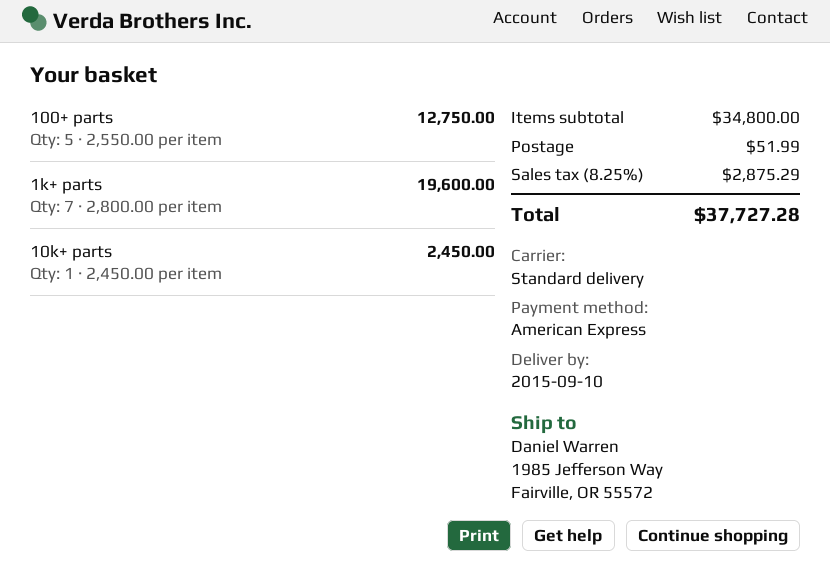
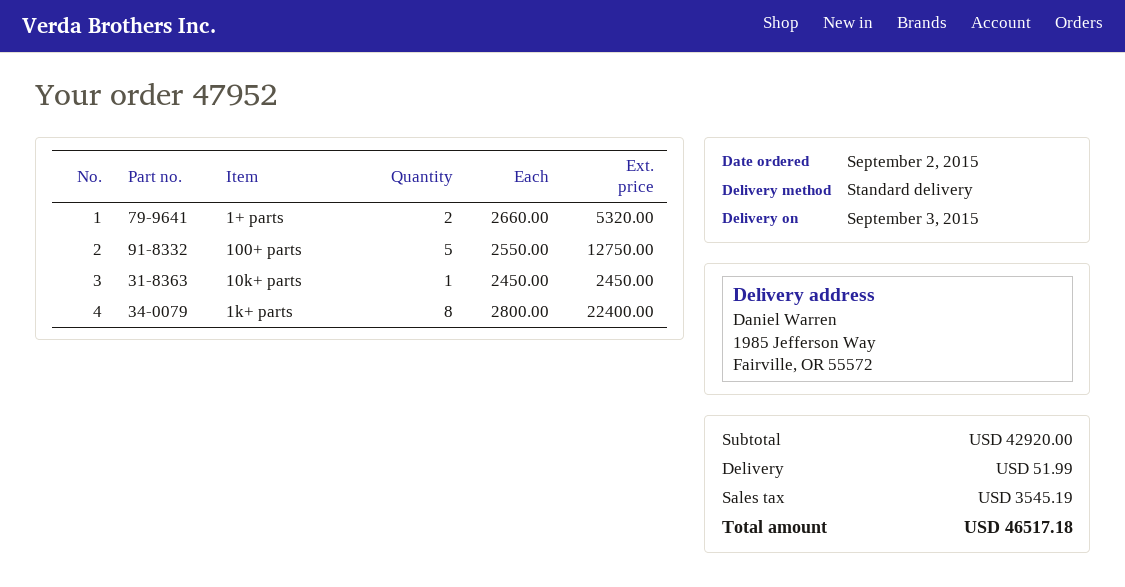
delivery date: 2015-09-10 -> 2015-09-03
1k+ parts: 7 x 2800.00 = 19600.00 -> 8 x 2800.00 = 22400.00
1+ parts: none -> 2 x 2660.00 = 5320.00
subtotal: 34800.00 -> 42920.00
tax: 2875.29 -> 3545.19
total: 37727.28 -> 46517.18

